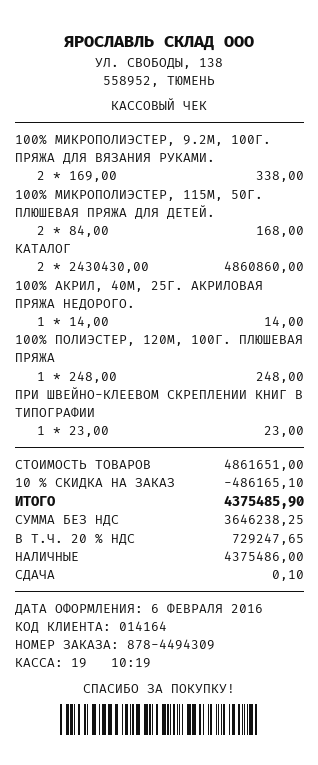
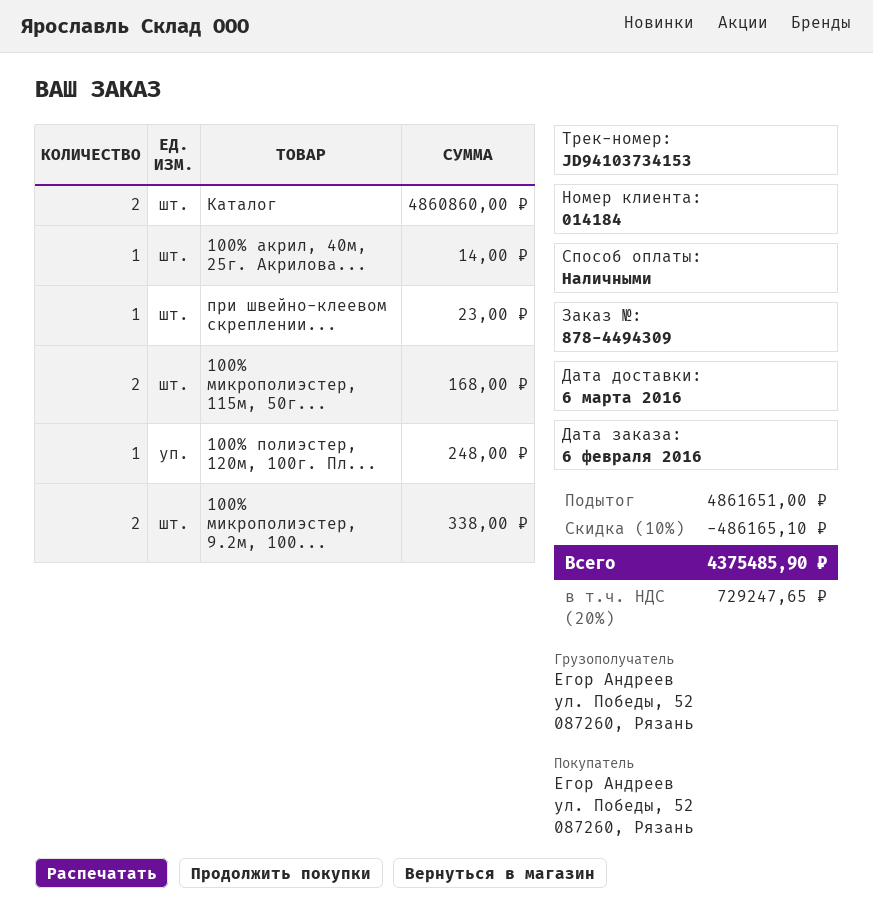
customer number: 014164 -> 014184

